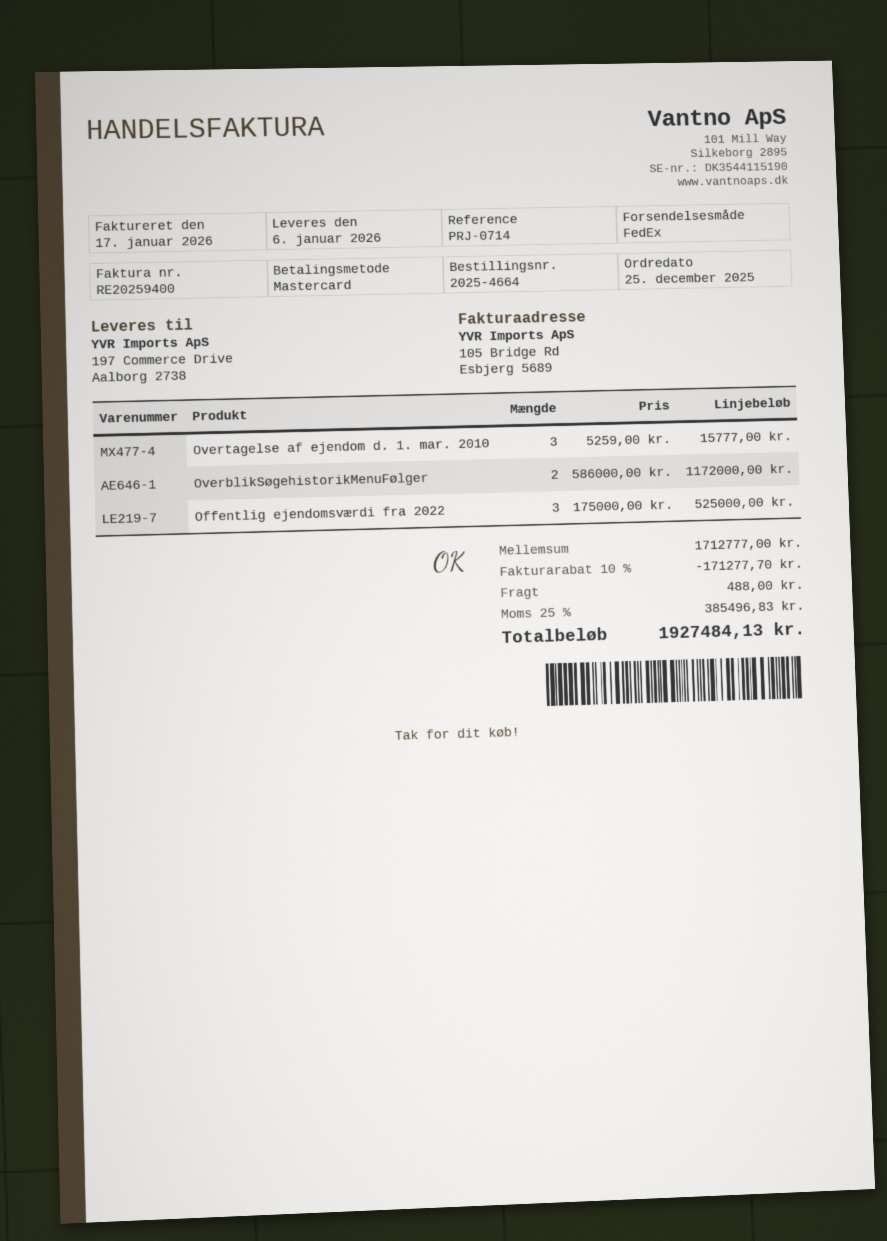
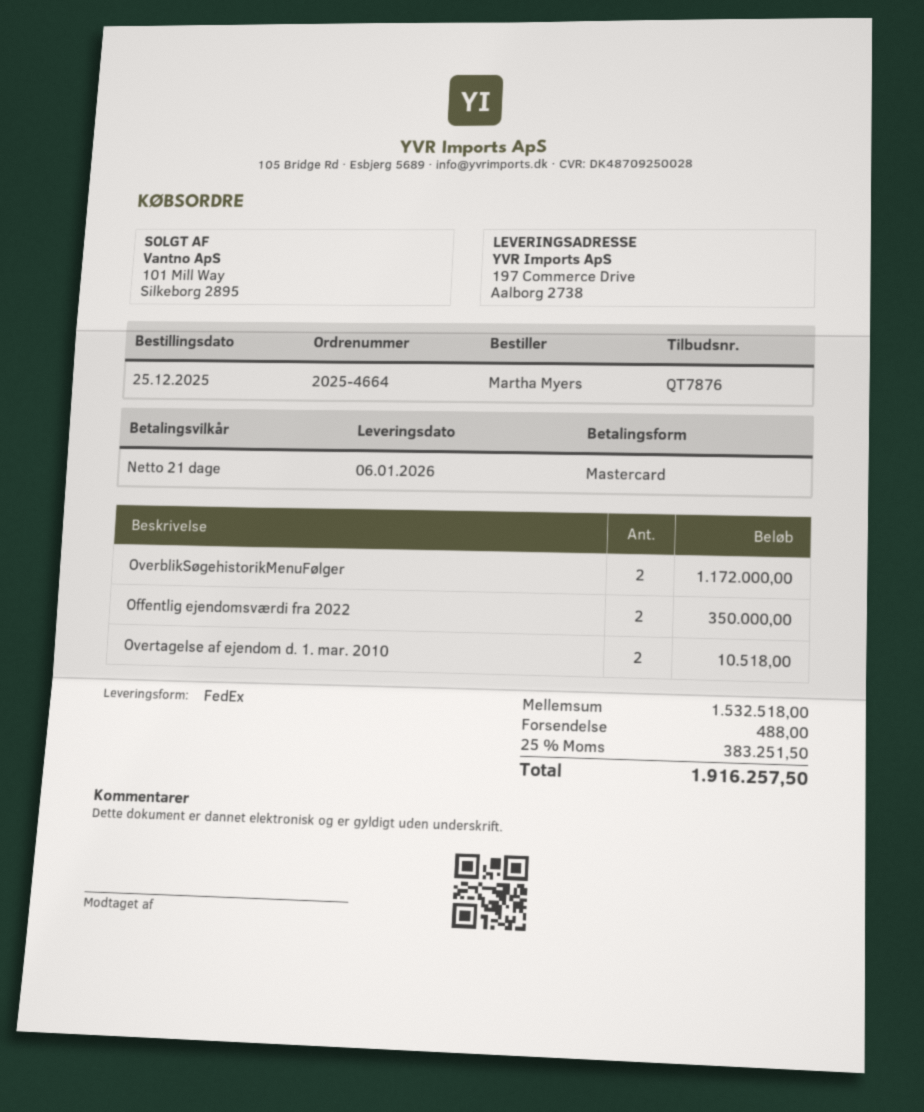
Overtagelse af ejendom d. 1. mar. 2010: 3 for 15777.00 -> 2 for 10518.00
Offentlig ejendomsværdi fra 2022: 3 for 525000.00 -> 2 for 350000.00
subtotal: 1712777.00 -> 1532518.00
discount: 10% = 171277.70 -> none
tax: 25% = 385496.83 -> 25% = 383251.50
total: 1927484.13 -> 1916257.50

